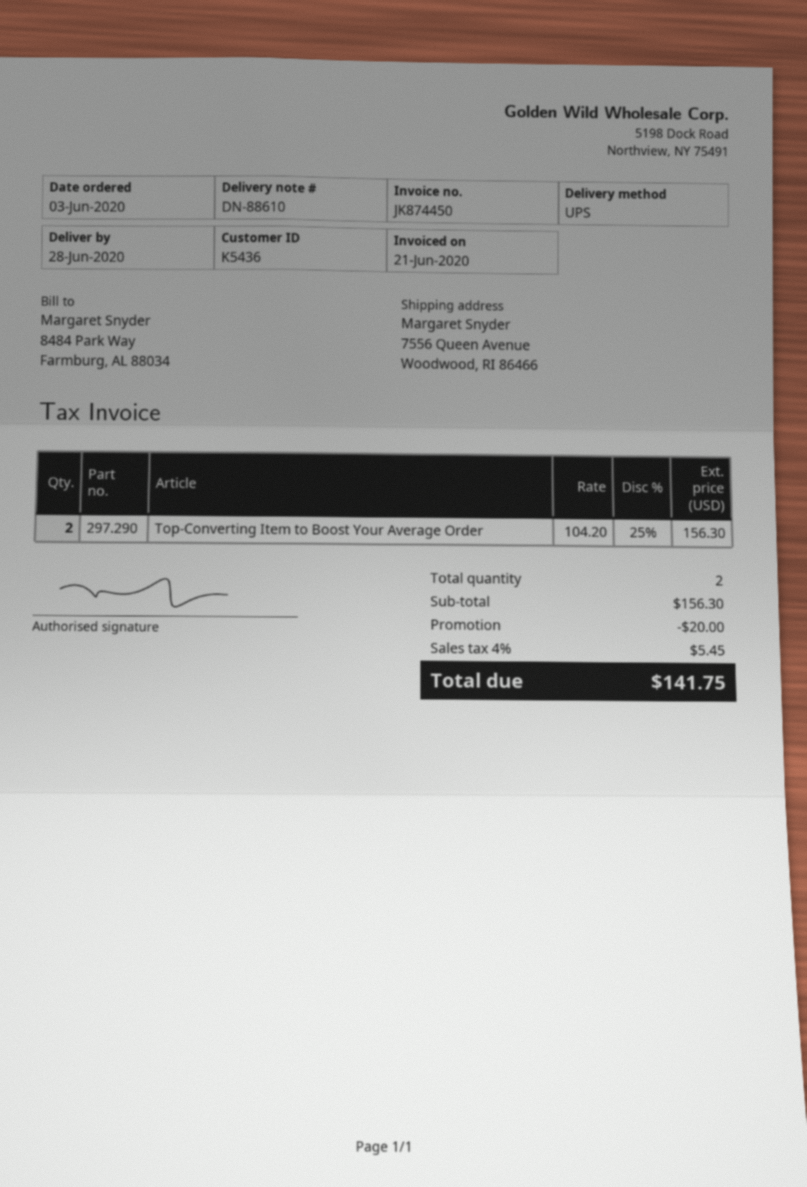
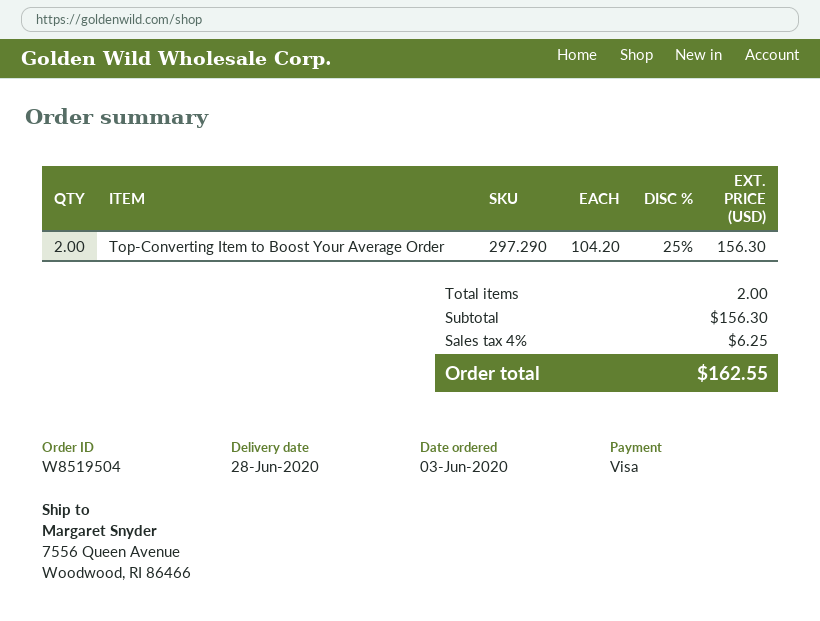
discount: 20.00 -> none
tax: 4% = 5.45 -> 4% = 6.25
total: 141.75 -> 162.55

